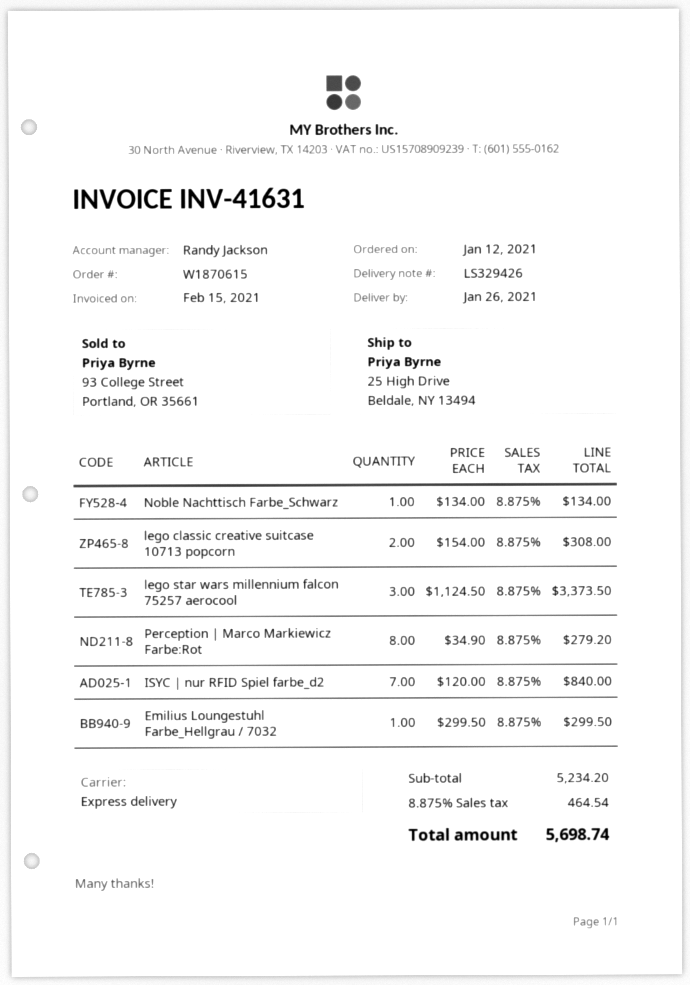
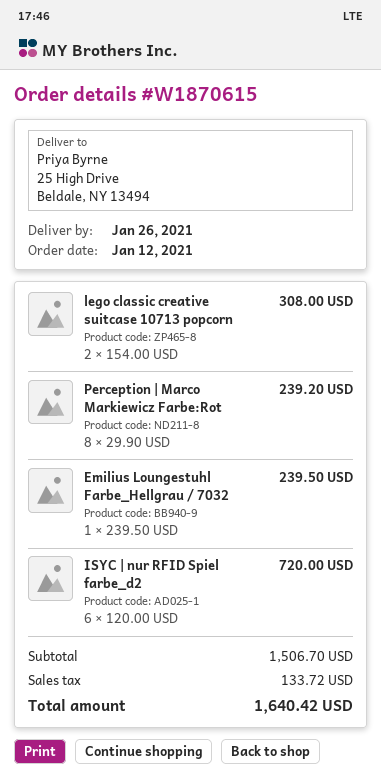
Noble Nachttisch Farbe_Schwarz: 1 x 134.00 = 134.00 -> none
lego star wars millennium falcon 75257 aerocool: 3 x 1124.50 = 3373.50 -> none
Perception | Marco Markiewicz Farbe:Rot: 8 x 34.90 = 279.20 -> 8 x 29.90 = 239.20
ISYC | nur RFID Spiel farbe_d2: 7 x 120.00 = 840.00 -> 6 x 120.00 = 720.00
Emilius Loungestuhl Farbe_Hellgrau / 7032: 1 x 299.50 = 299.50 -> 1 x 239.50 = 239.50
subtotal: 5234.20 -> 1506.70
tax: 464.54 -> 133.72
total: 5698.74 -> 1640.42

